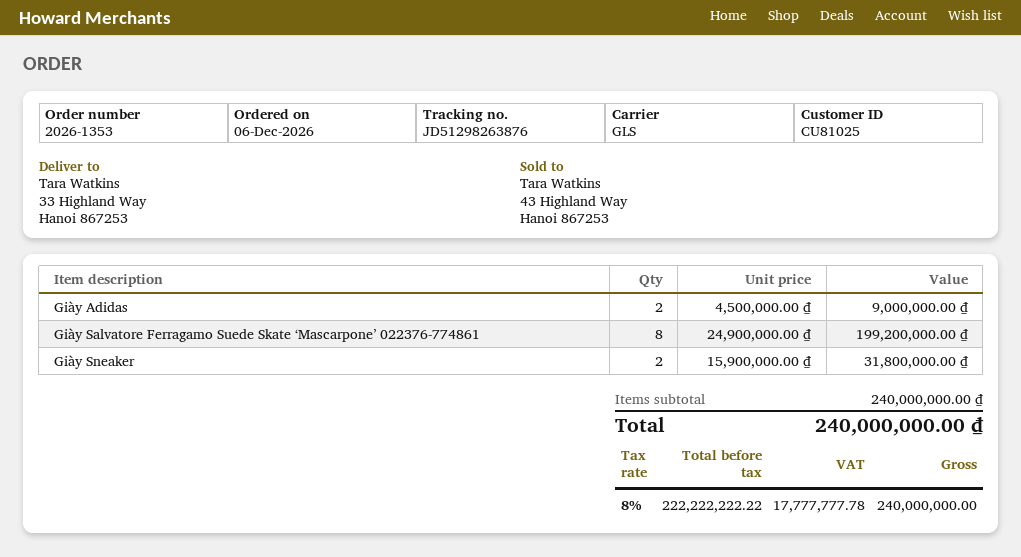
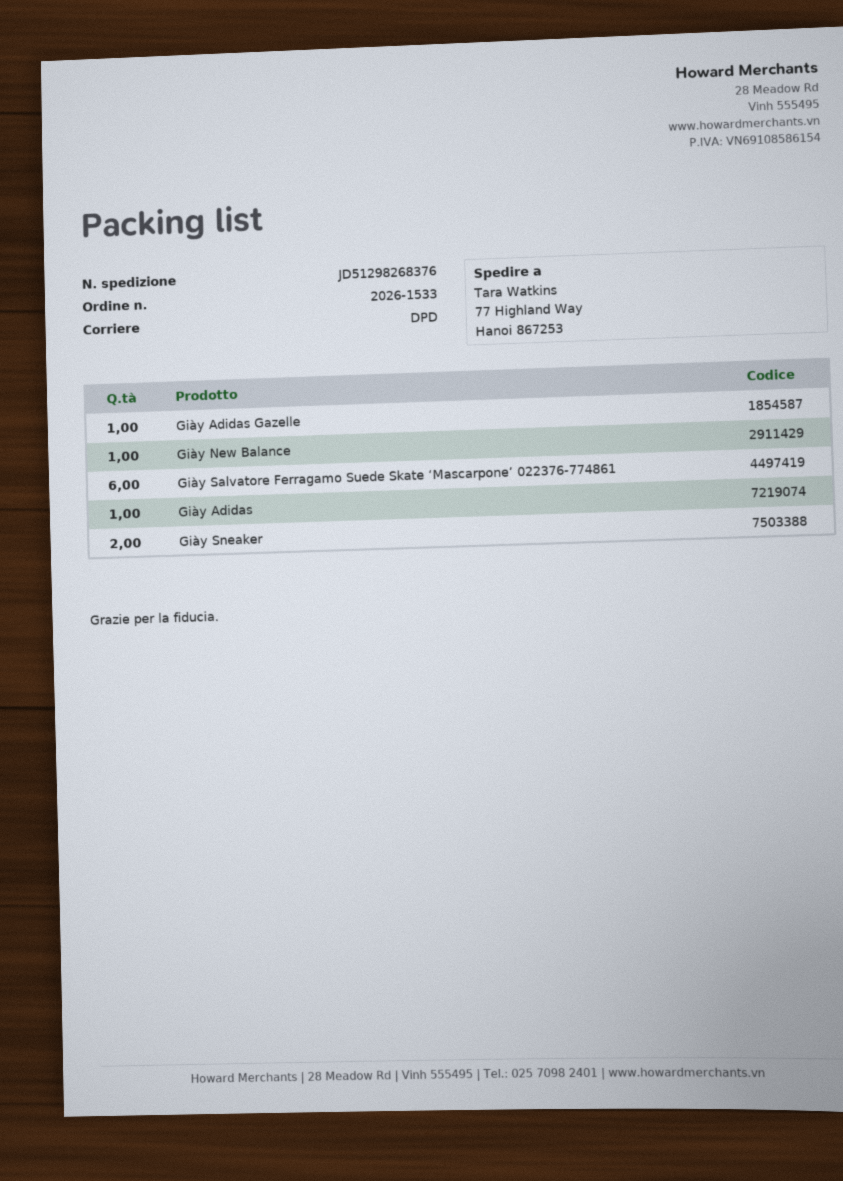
order number: 2026-1353 -> 2026-1533
shipping method: GLS -> DPD
tracking number: JD51298263876 -> JD51298268376
ship to: 33 Highland Way, Hanoi 867253 -> 77 Highland Way, Hanoi 867253
Giày Adidas: 2 -> 1
Giày Salvatore Ferragamo Suede Skate ‘Mascarpone’ 022376-774861: 8 -> 6
Giày Adidas Gazelle: none -> 1
Giày New Balance: none -> 1

